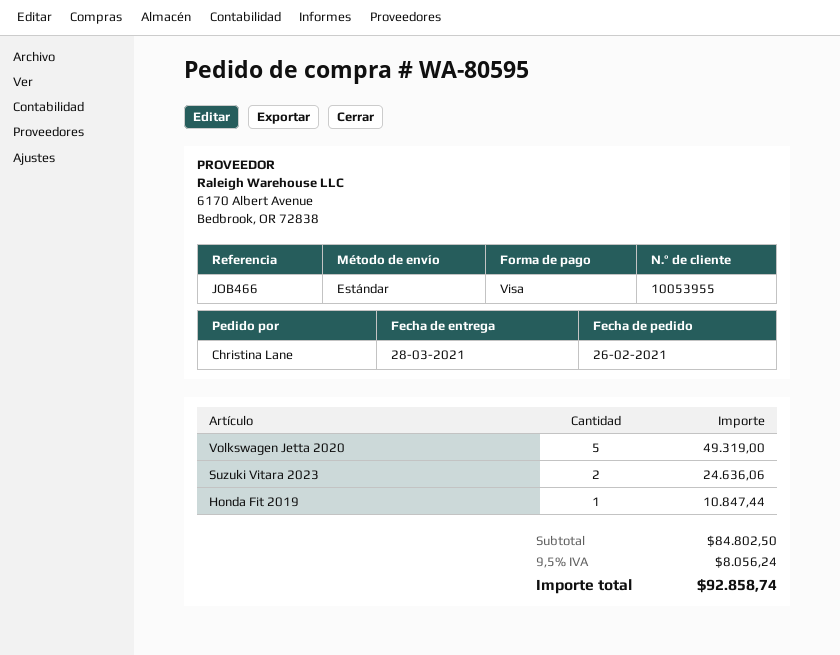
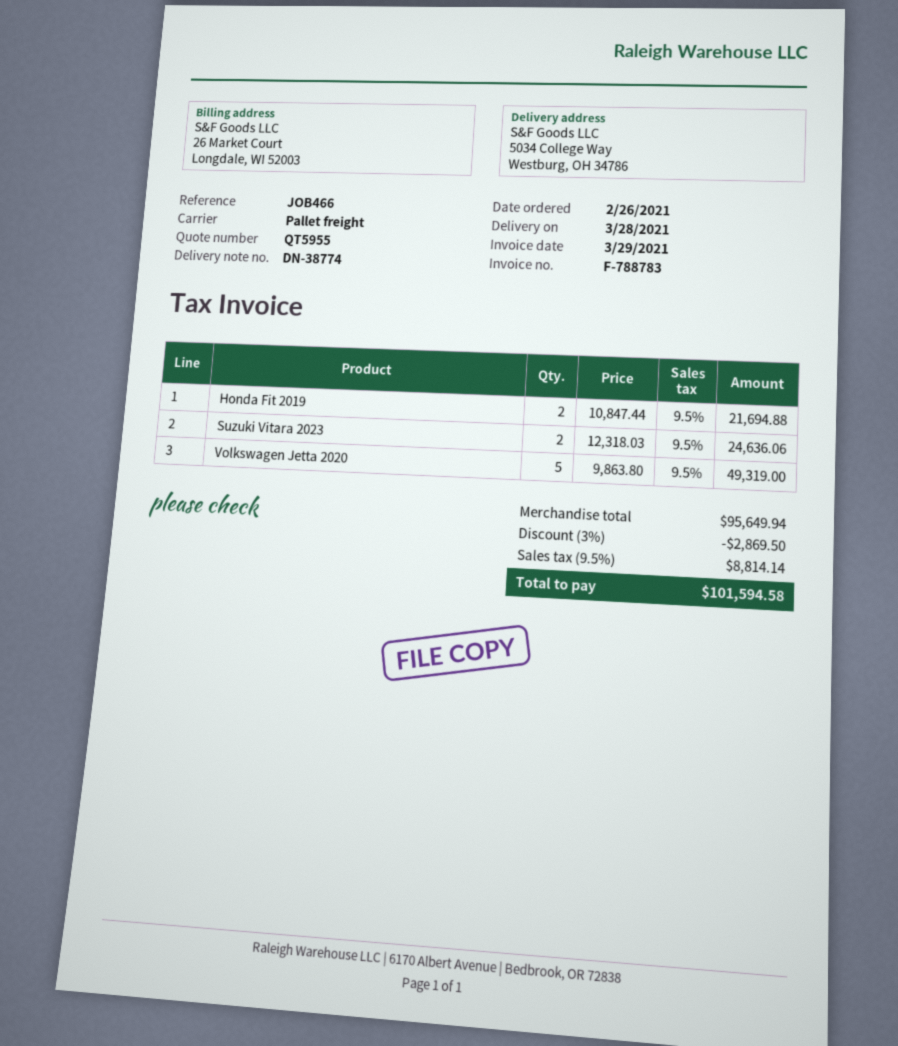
shipping method: standard -> pallet freight
Honda Fit 2019: 1 for 10847.44 -> 2 for 21694.88
subtotal: 84802.50 -> 95649.94
discount: none -> 3% = 2869.50
tax: 9.5% = 8056.24 -> 9.5% = 8814.14
total: 92858.74 -> 101594.58

